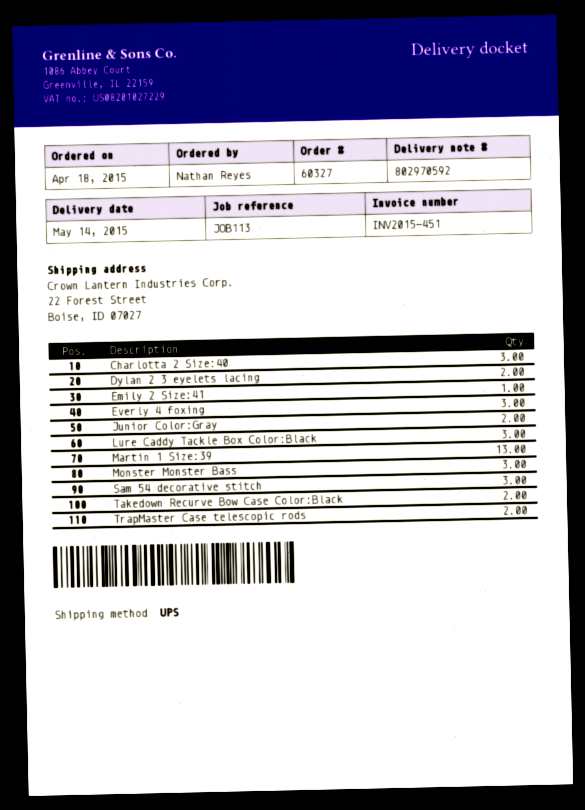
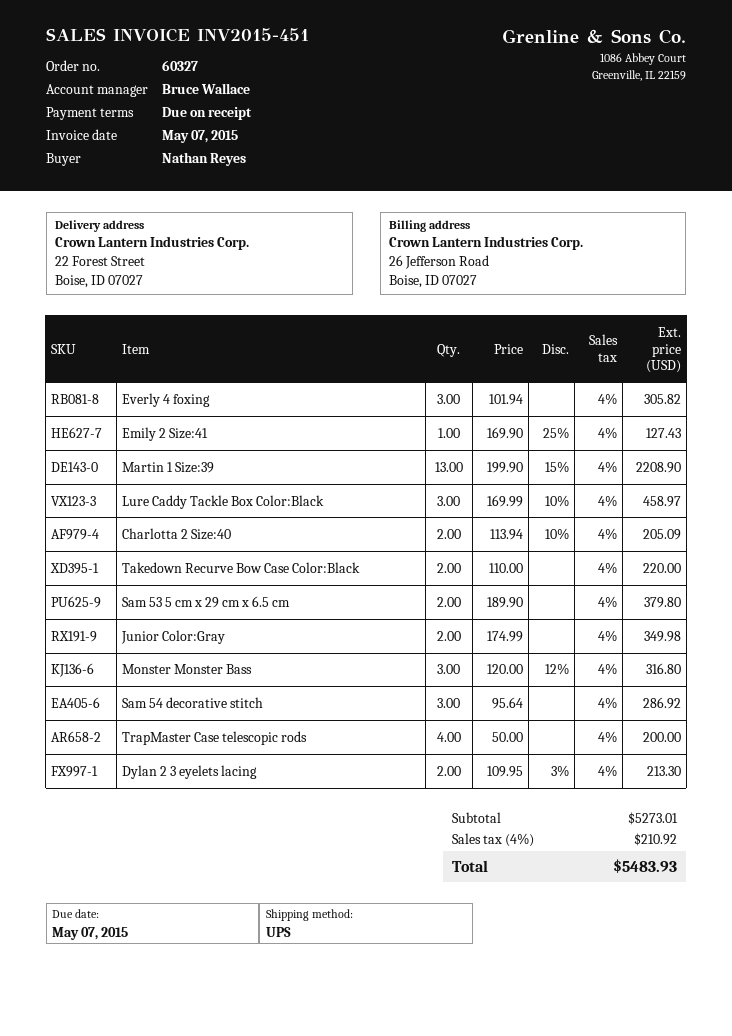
Charlotta 2 Size:40: 3 -> 2
TrapMaster Case telescopic rods: 2 -> 4
Sam 53 5 cm x 29 cm x 6.5 cm: none -> 2

